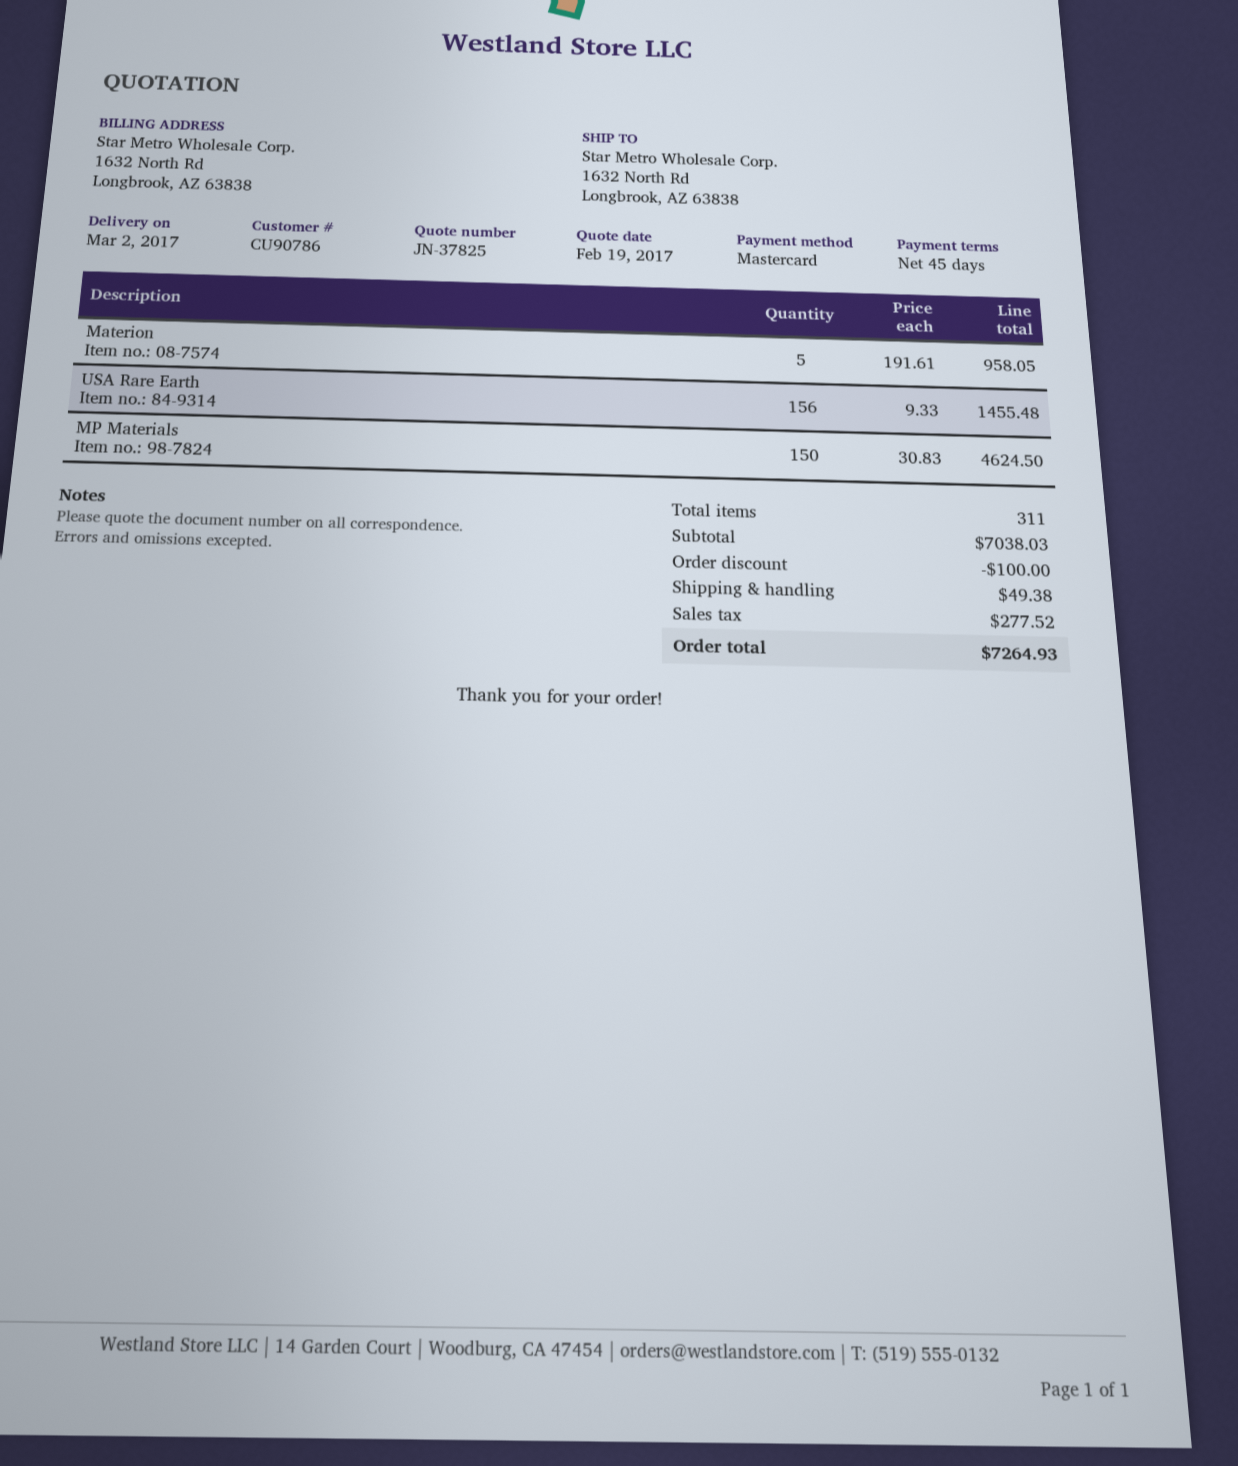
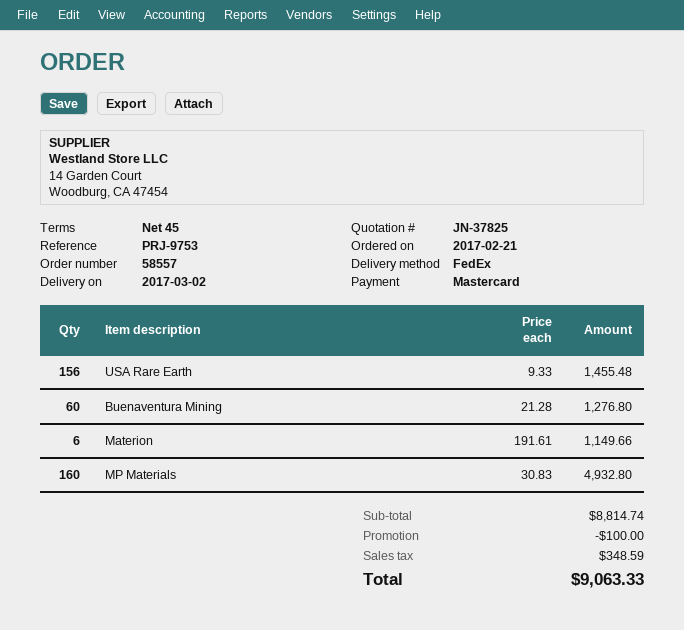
Materion: 5 x 191.61 = 958.05 -> 6 x 191.61 = 1149.66
MP Materials: 150 x 30.83 = 4624.50 -> 160 x 30.83 = 4932.80
Buenaventura Mining: none -> 60 x 21.28 = 1276.80
subtotal: 7038.03 -> 8814.74
shipping: 49.38 -> none
tax: 277.52 -> 348.59
total: 7264.93 -> 9063.33

